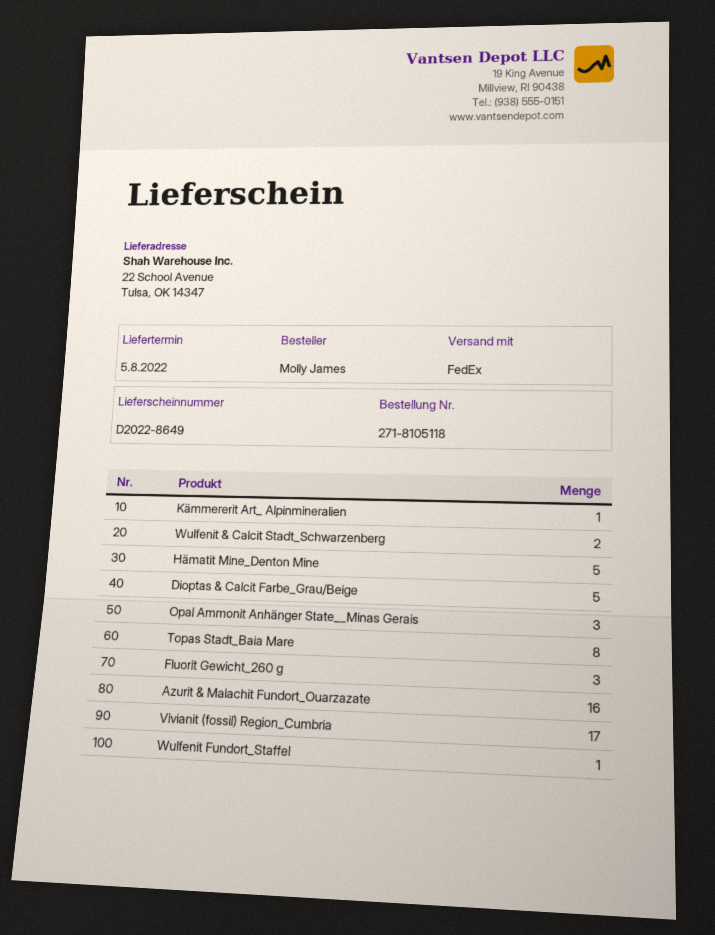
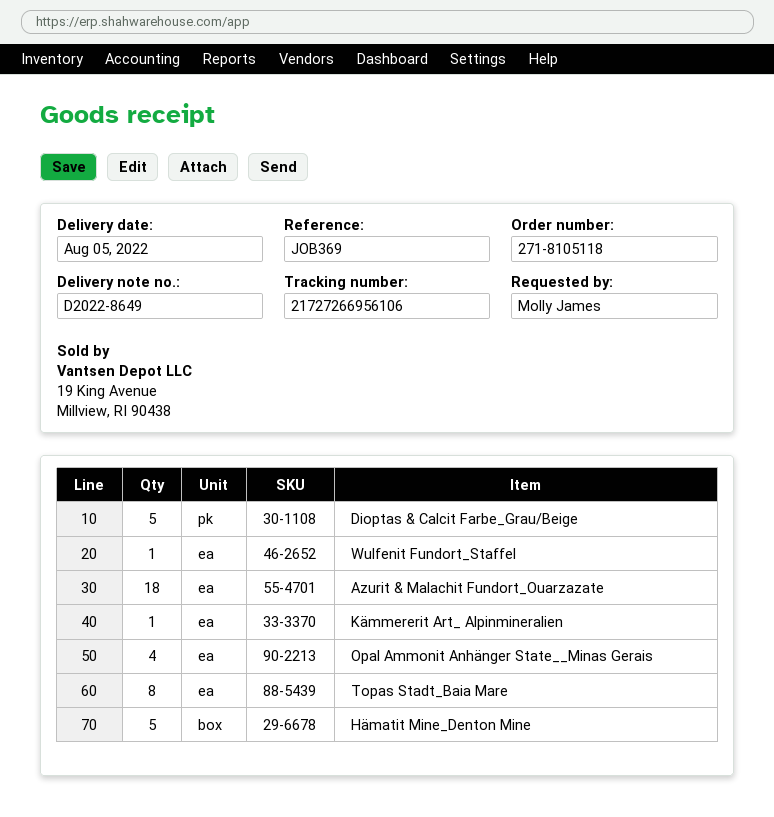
Wulfenit & Calcit Stadt_Schwarzenberg: 2 -> none
Opal Ammonit Anhänger State__Minas Gerais: 3 -> 4
Fluorit Gewicht_260 g: 3 -> none
Azurit & Malachit Fundort_Ouarzazate: 16 -> 18
Vivianit (fossil) Region_Cumbria: 17 -> none

